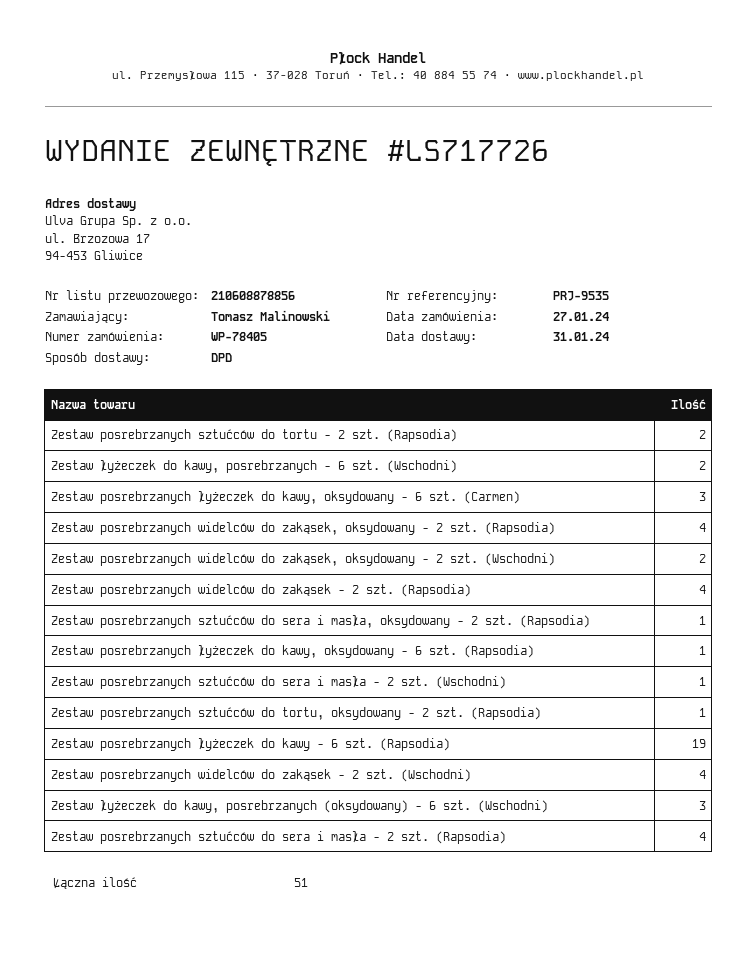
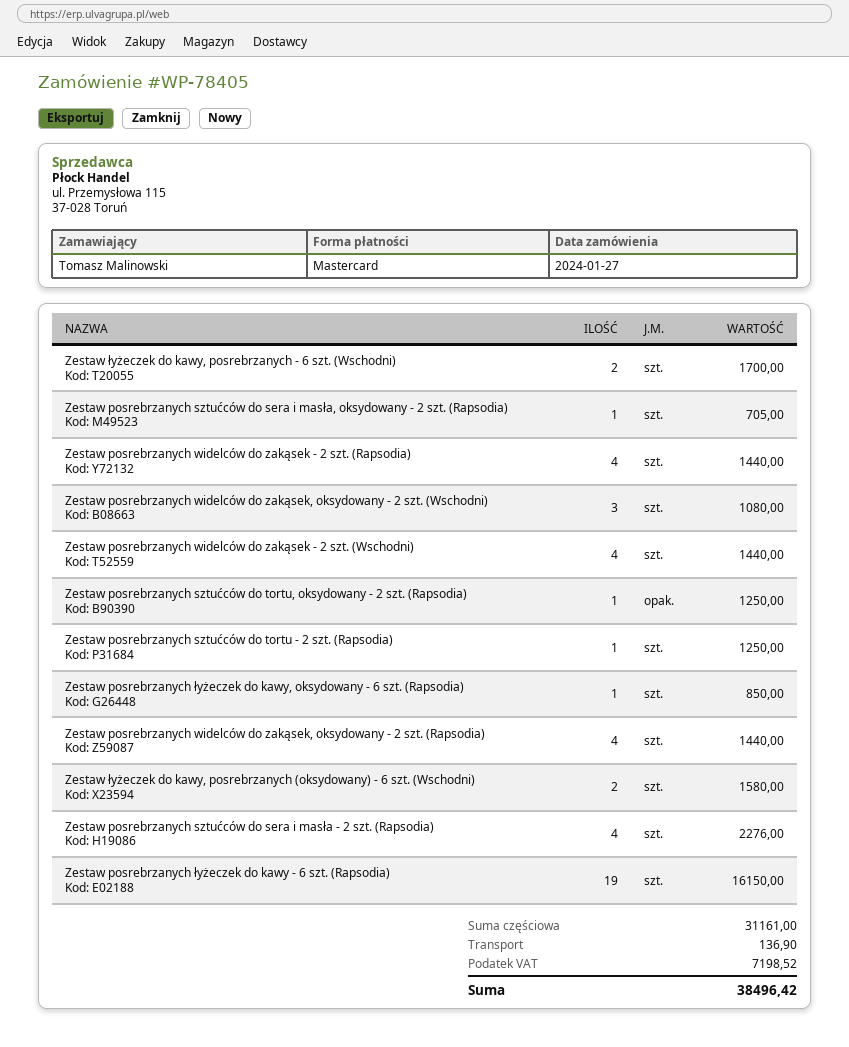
Zestaw posrebrzanych sztućców do tortu - 2 szt. (Rapsodia): 2 -> 1
Zestaw posrebrzanych łyżeczek do kawy, oksydowany - 6 szt. (Carmen): 3 -> none
Zestaw posrebrzanych widelców do zakąsek, oksydowany - 2 szt. (Wschodni): 2 -> 3
Zestaw posrebrzanych sztućców do sera i masła - 2 szt. (Wschodni): 1 -> none
Zestaw łyżeczek do kawy, posrebrzanych (oksydowany) - 6 szt. (Wschodni): 3 -> 2

